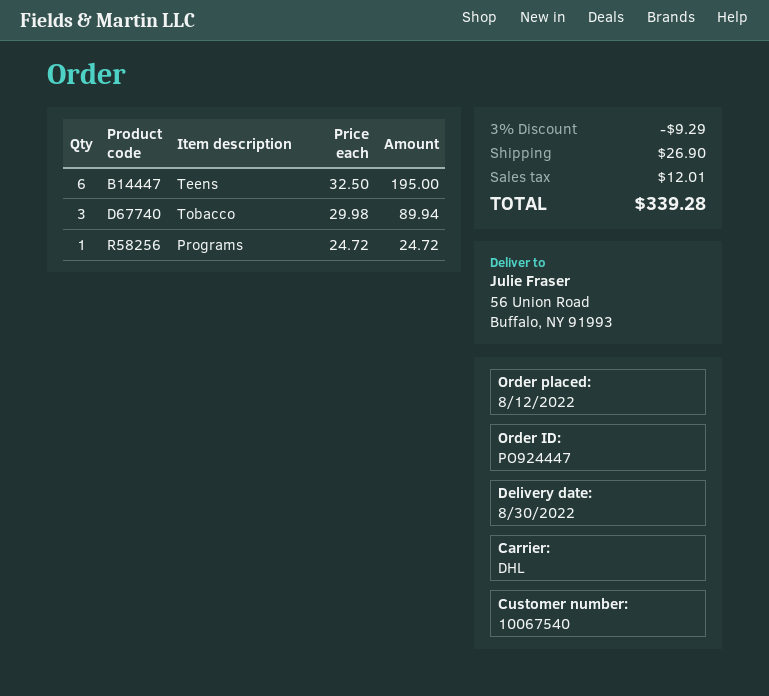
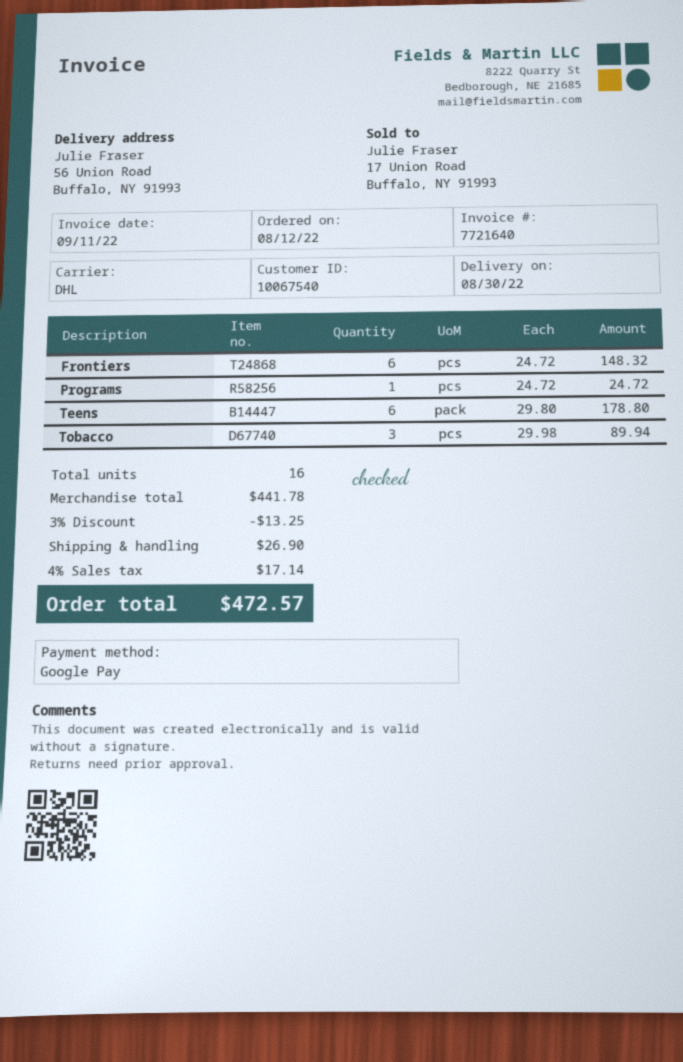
Teens: 6 x 32.50 = 195.00 -> 6 x 29.80 = 178.80
Frontiers: none -> 6 x 24.72 = 148.32
discount: 3% = 9.29 -> 3% = 13.25
tax: 12.01 -> 17.14
total: 339.28 -> 472.57

